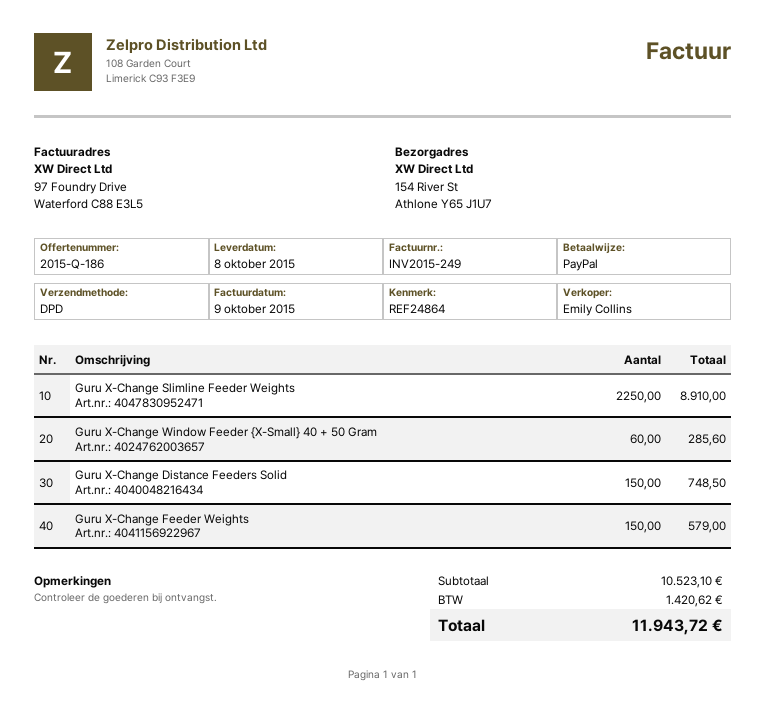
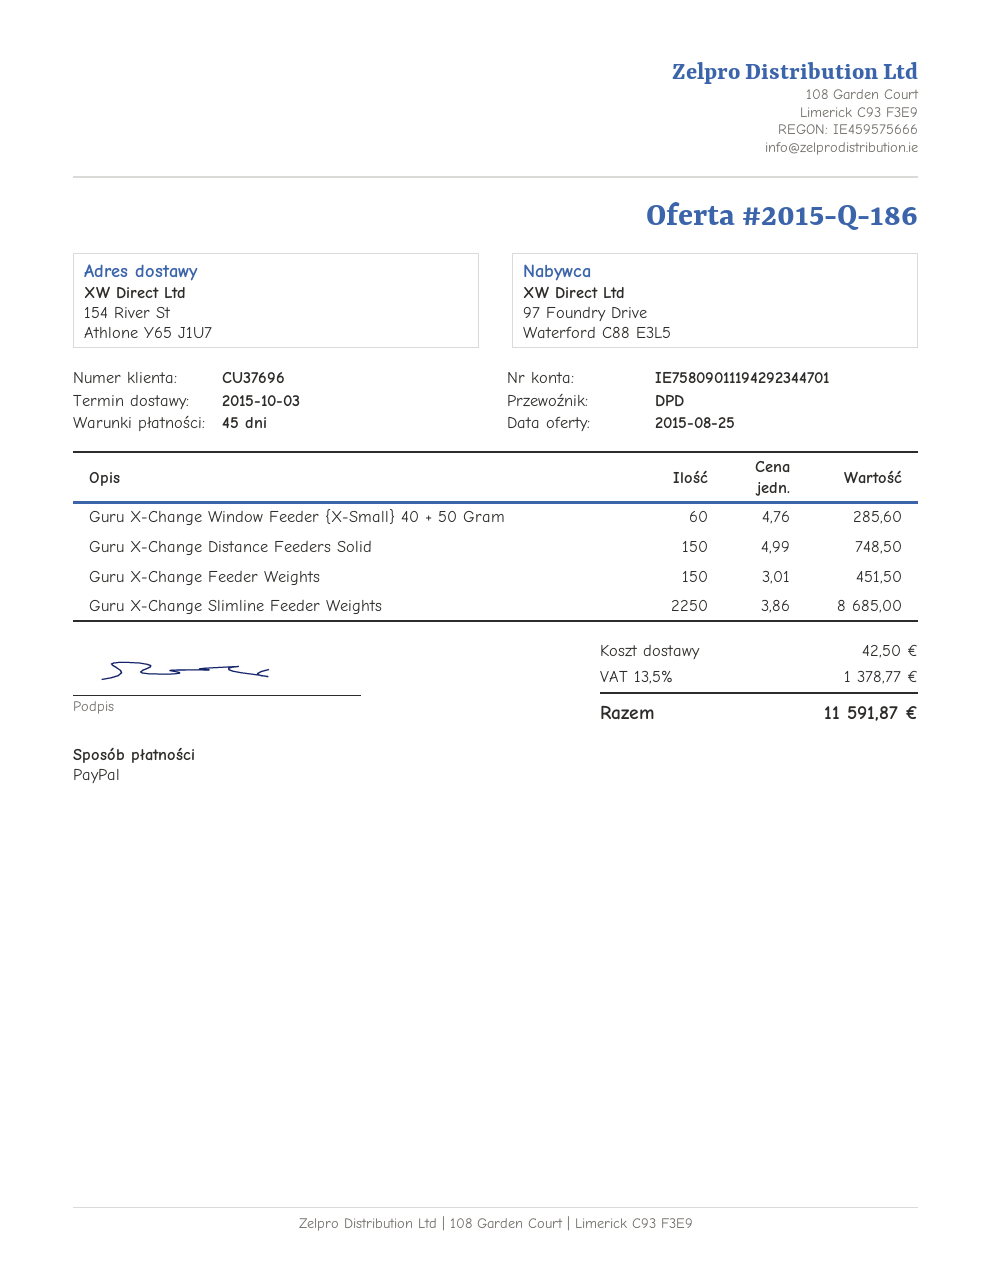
delivery date: 2015-10-08 -> 2015-10-03
Guru X-Change Slimline Feeder Weights: 2250 for 8910.00 -> 2250 for 8685.00
Guru X-Change Feeder Weights: 150 for 579.00 -> 150 for 451.50
shipping: none -> 42.50
tax: 1420.62 -> 1378.77
total: 11943.72 -> 11591.87

